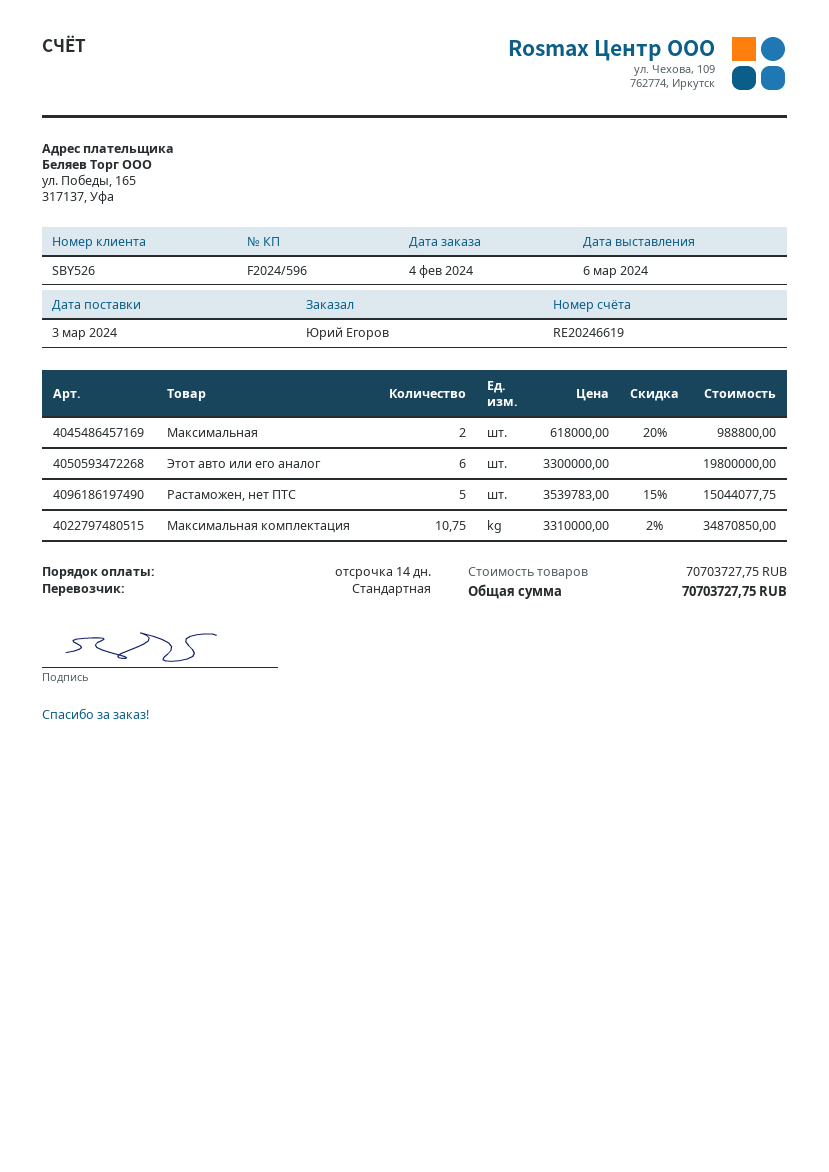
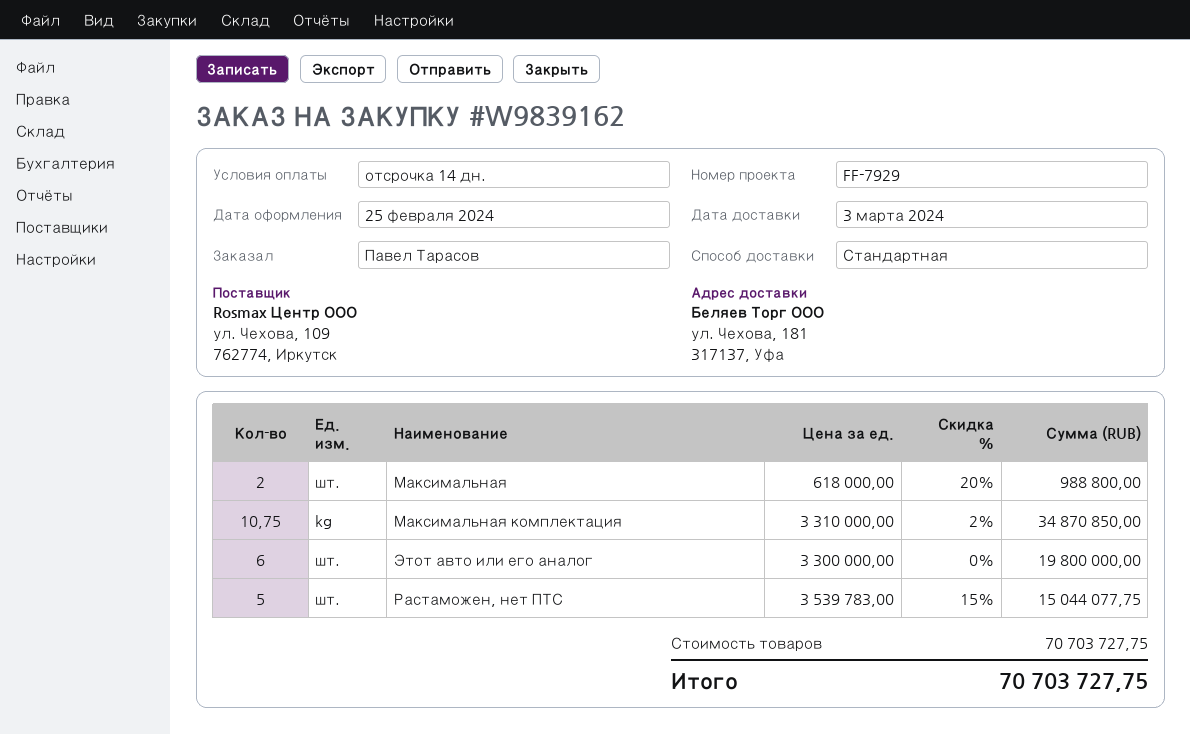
order date: 2024-02-04 -> 2024-02-25
ordered by: Юрий Егоров -> Павел Тарасов

